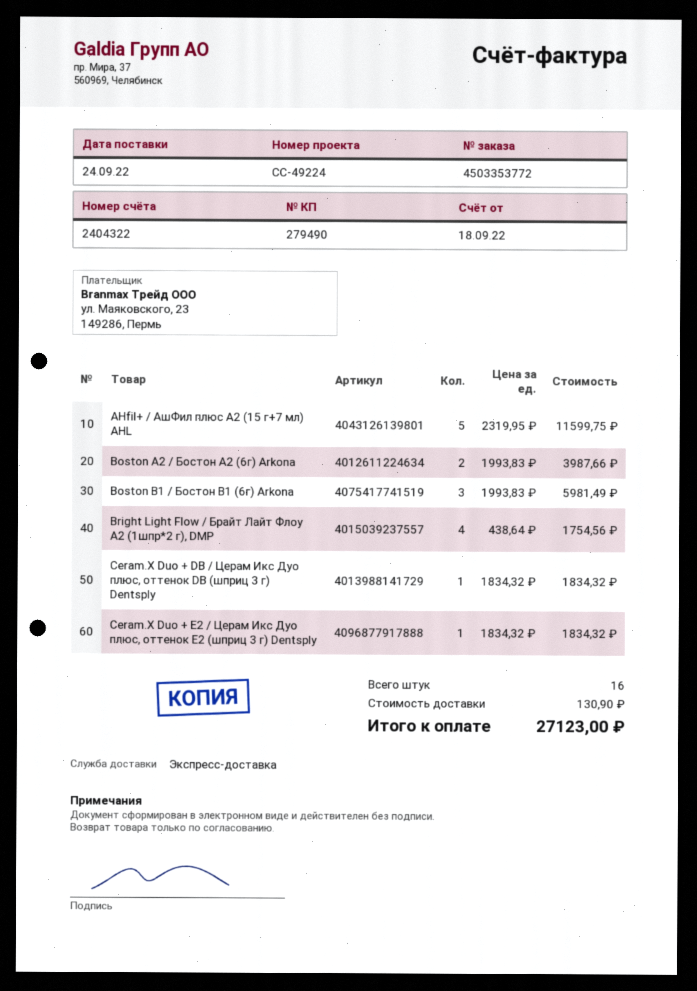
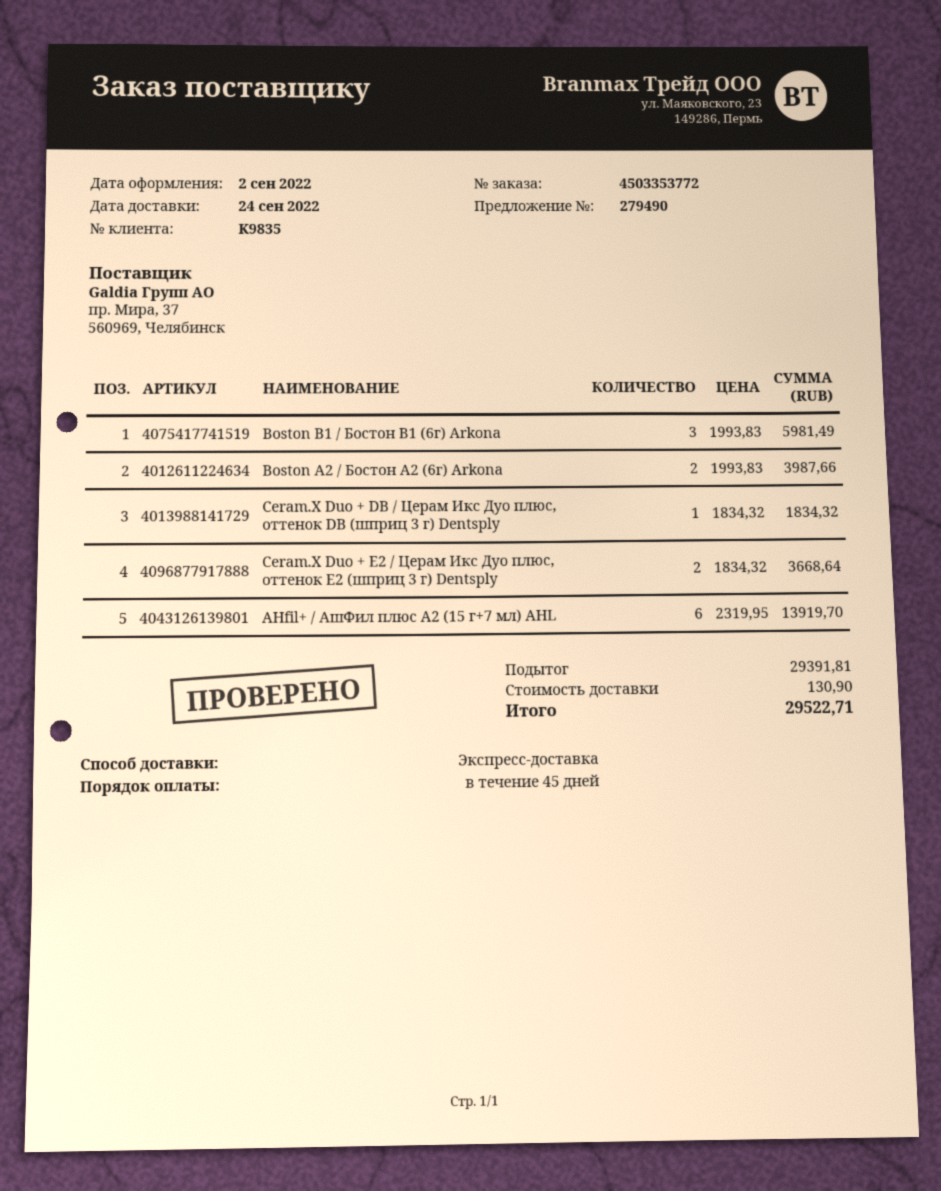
AHfil+ / АшФил плюс А2 (15 г+7 мл) AHL: 5 x 2319.95 = 11599.75 -> 6 x 2319.95 = 13919.70
Bright Light Flow / Брайт Лайт Флоу A2 (1шпр*2 г), DMP: 4 x 438.64 = 1754.56 -> none
Ceram.X Duo + E2 / Церам Икс Дуо плюс, оттенок Е2 (шприц 3 г) Dentsply: 1 x 1834.32 = 1834.32 -> 2 x 1834.32 = 3668.64
total: 27123.00 -> 29522.71

